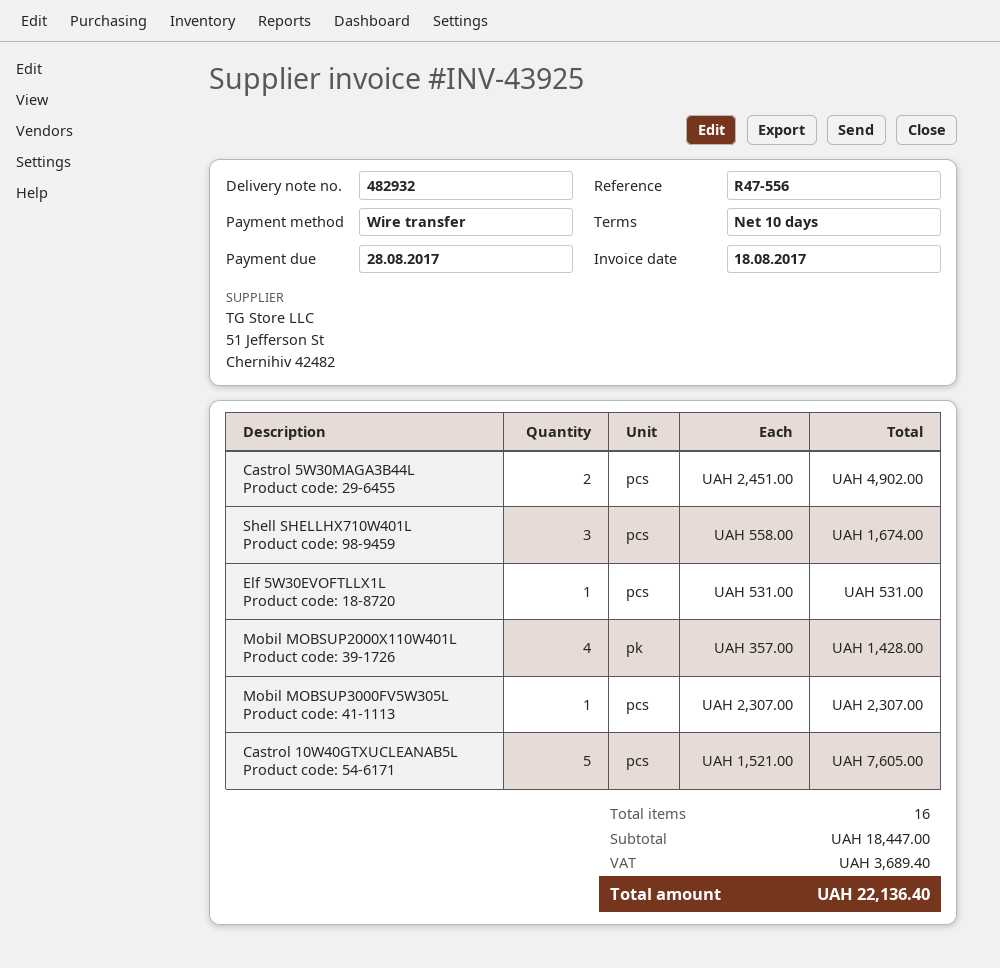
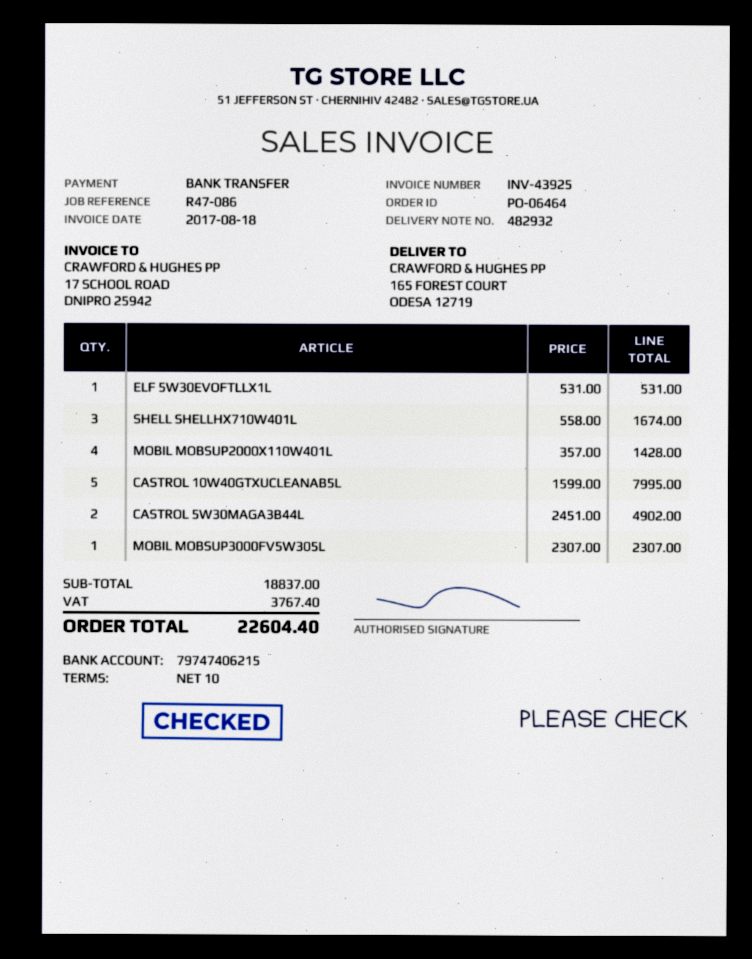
reference: R47-556 -> R47-086
Castrol 10W40GTXUCLEANAB5L: 5 x 1521.00 = 7605.00 -> 5 x 1599.00 = 7995.00
subtotal: 18447.00 -> 18837.00
tax: 3689.40 -> 3767.40
total: 22136.40 -> 22604.40

